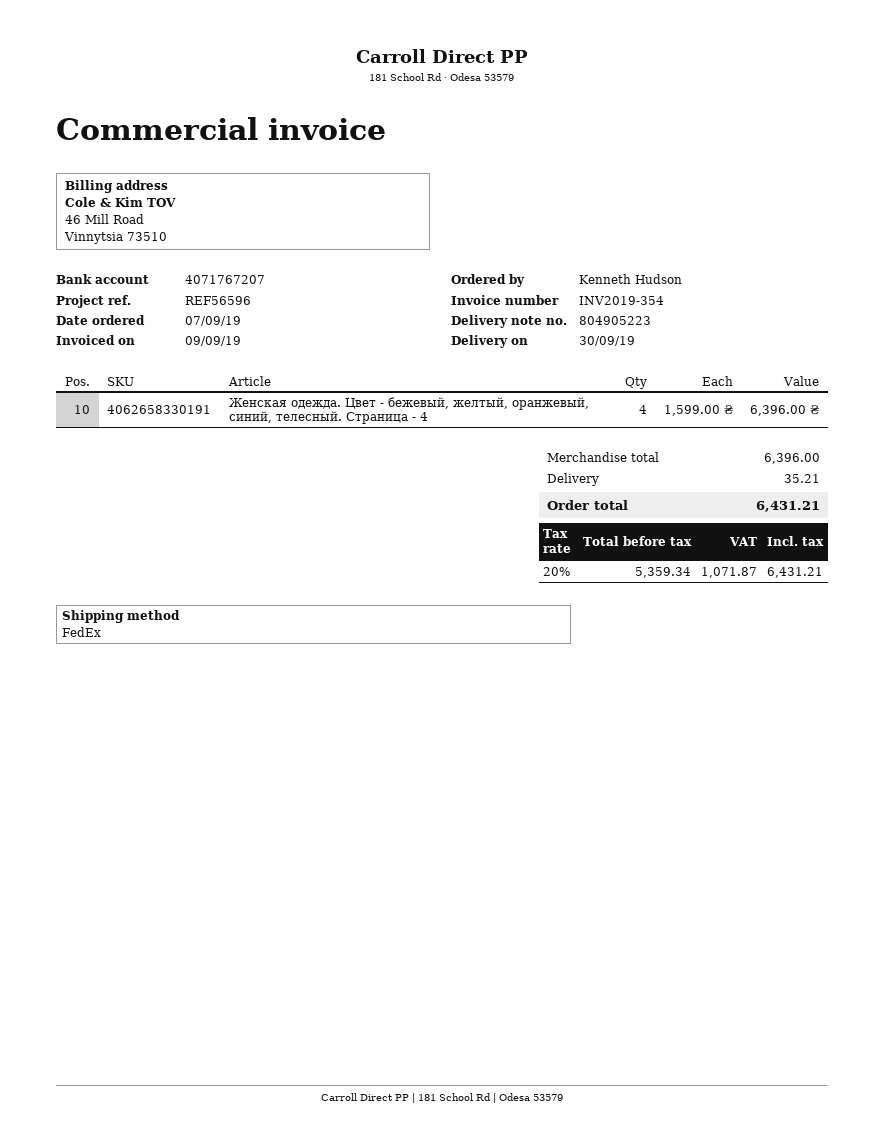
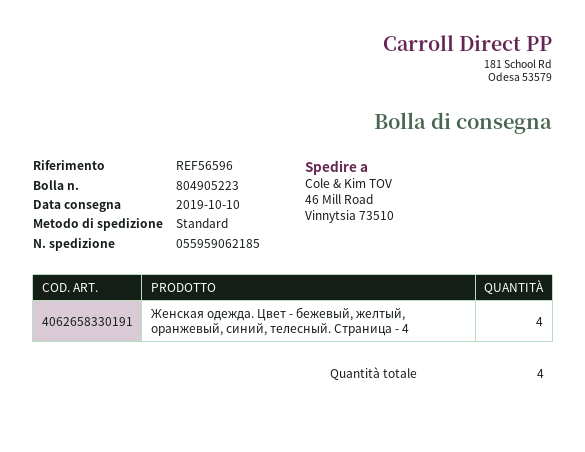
delivery date: 2019-09-30 -> 2019-10-10
shipping method: FedEx -> standard

